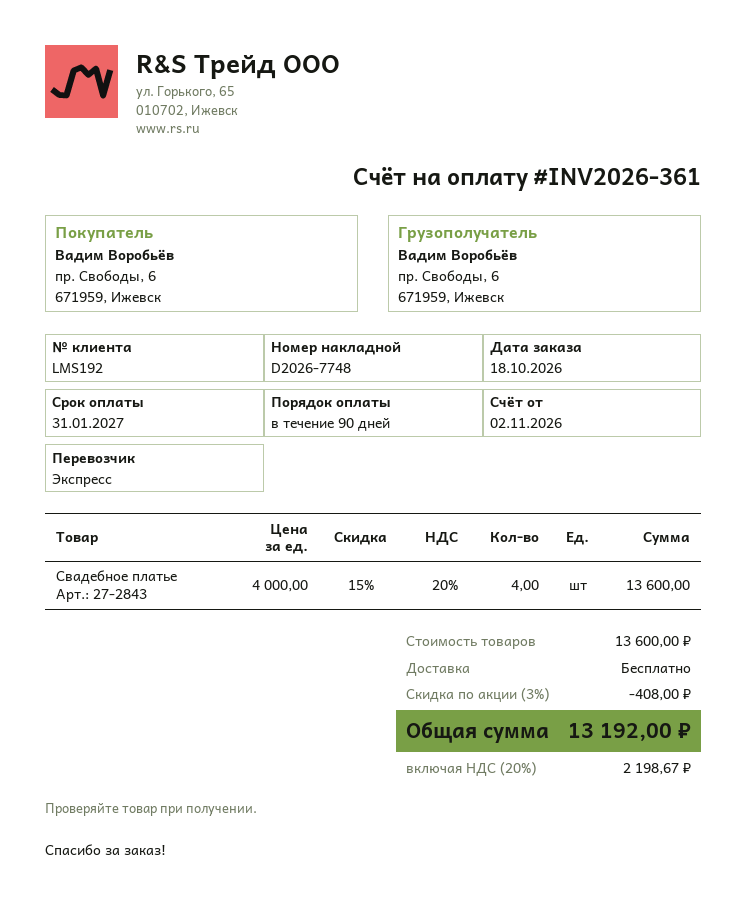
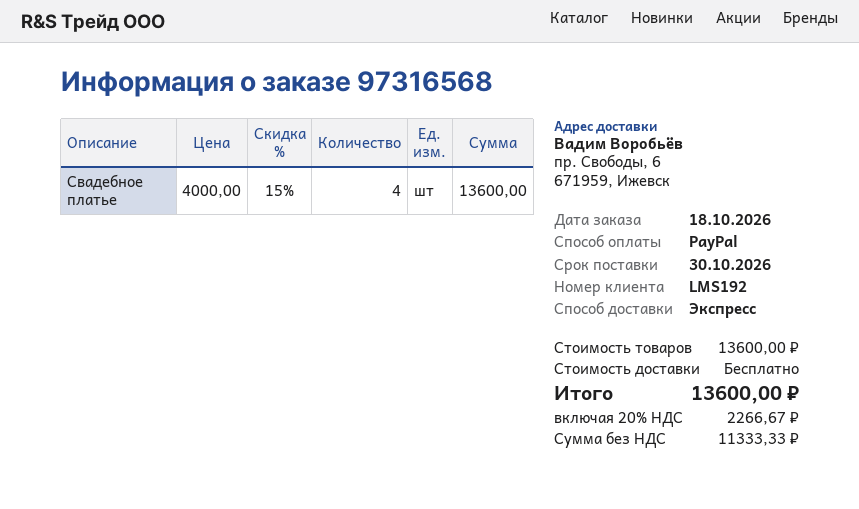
discount: 3% = 408.00 -> none
tax: 20% = 2198.67 -> 20% = 2266.67
total: 13192.00 -> 13600.00

